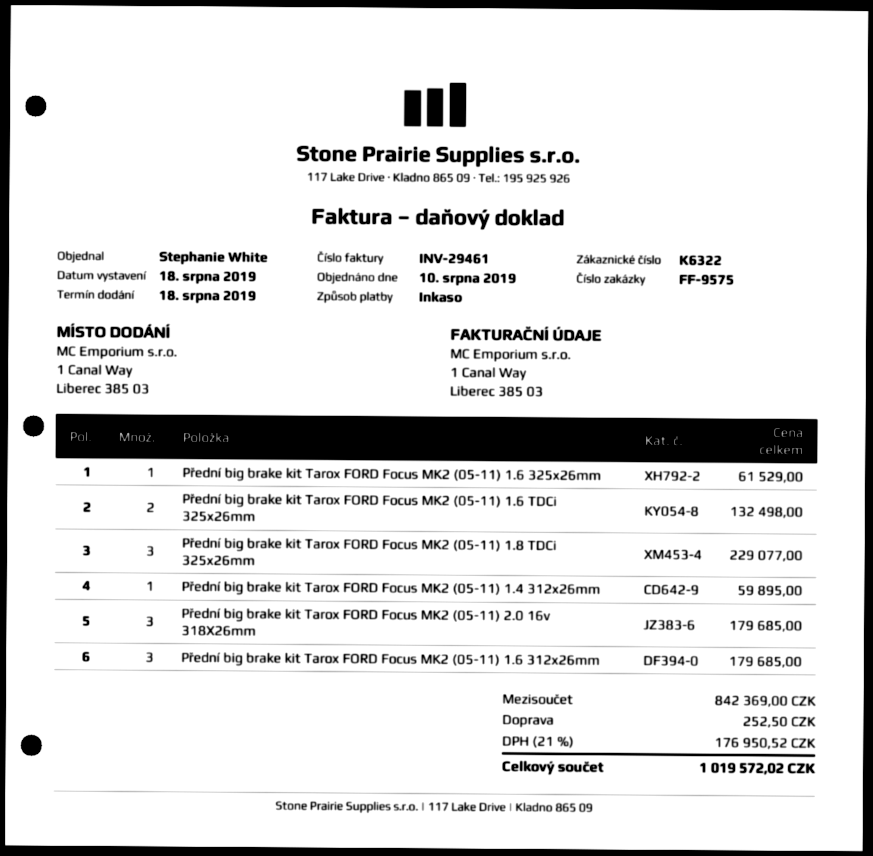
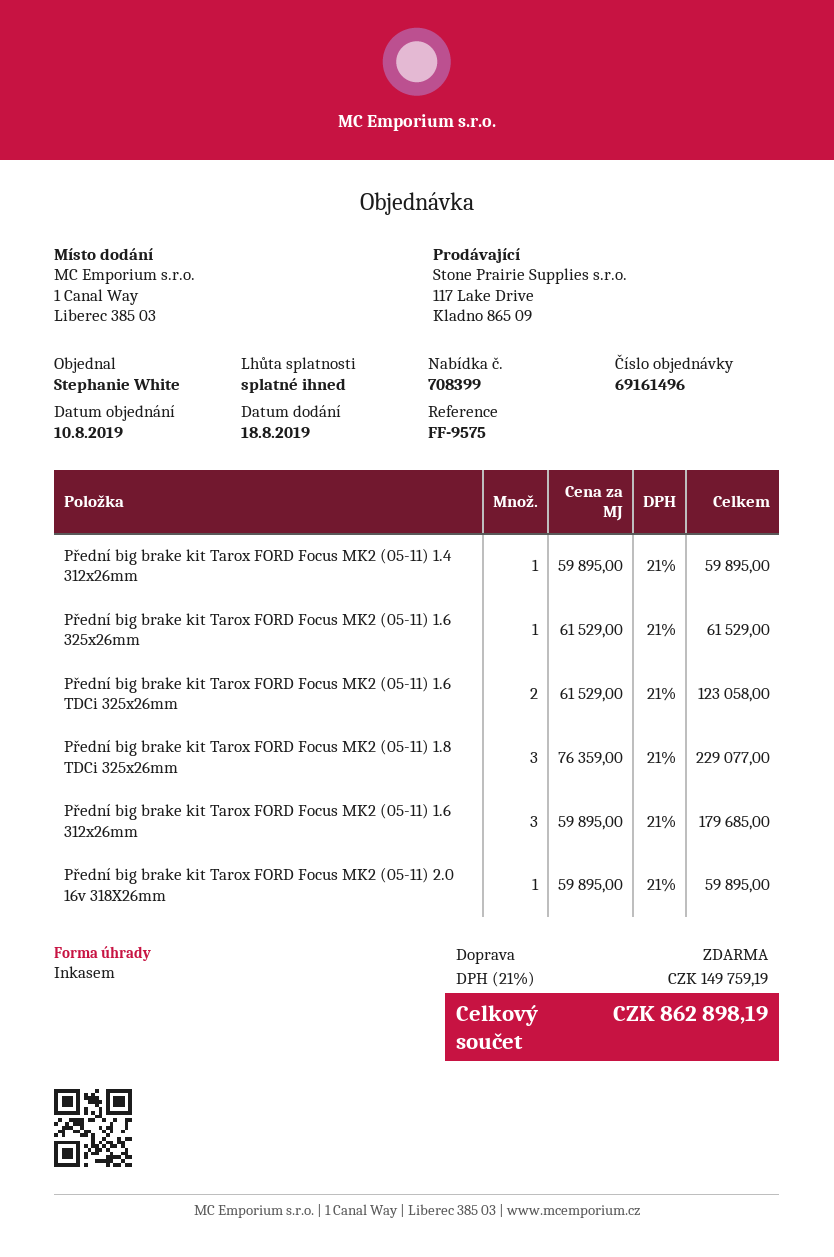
Přední big brake kit Tarox FORD Focus MK2 (05-11) 1.6 TDCi 325x26mm: 2 for 132498.00 -> 2 for 123058.00
Přední big brake kit Tarox FORD Focus MK2 (05-11) 2.0 16v 318X26mm: 3 for 179685.00 -> 1 for 59895.00
shipping: 252.50 -> 0.00
tax: 21% = 176950.52 -> 21% = 149759.19
total: 1019572.02 -> 862898.19

